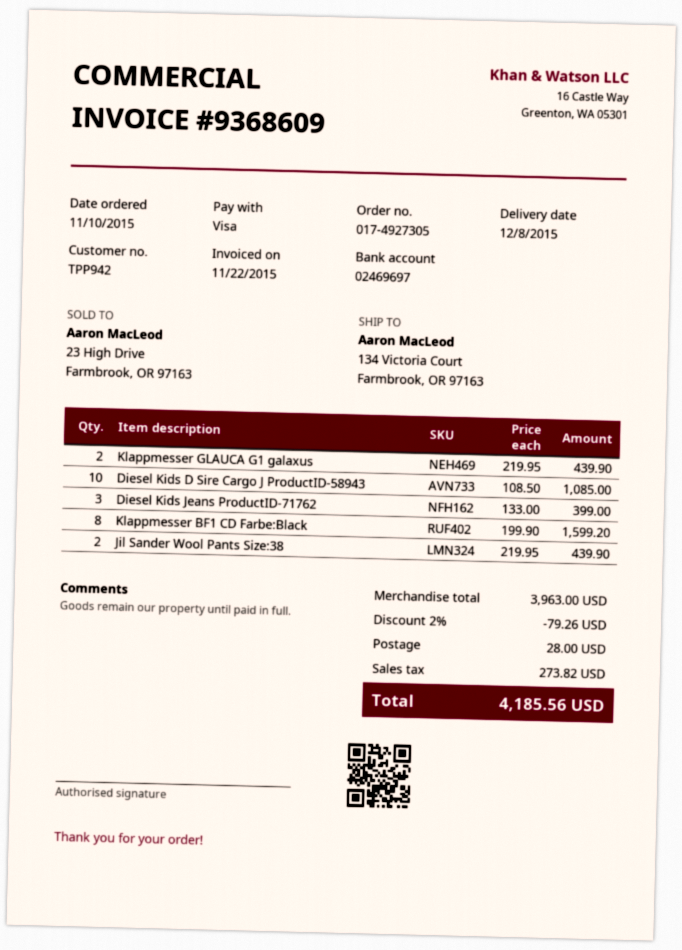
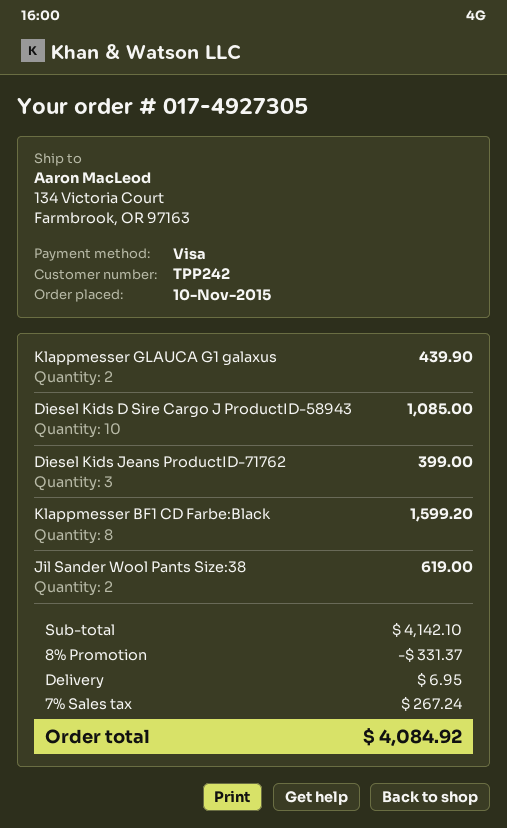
customer number: TPP942 -> TPP242
Jil Sander Wool Pants Size:38: 2 for 439.90 -> 2 for 619.00
subtotal: 3963.00 -> 4142.10
discount: 2% = 79.26 -> 8% = 331.37
shipping: 28.00 -> 6.95
tax: 273.82 -> 267.24
total: 4185.56 -> 4084.92

